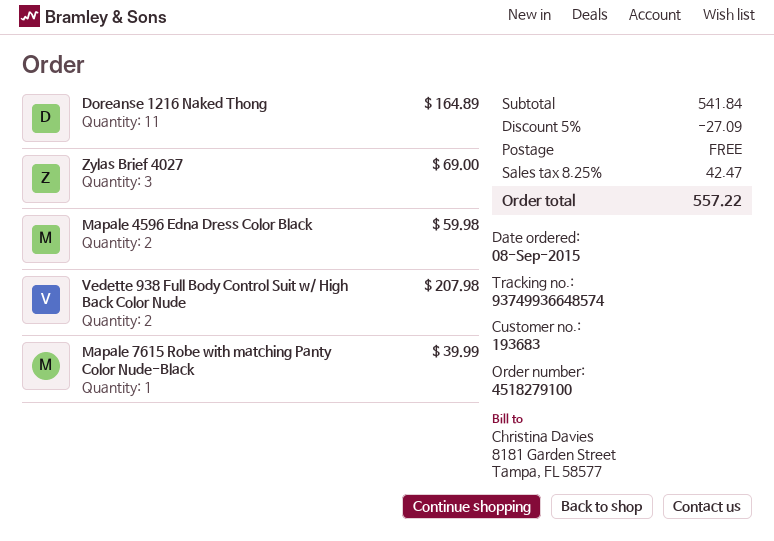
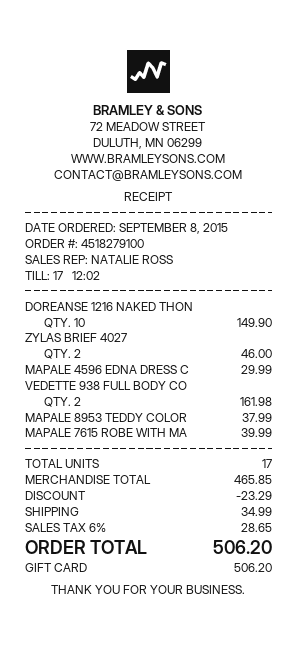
Doreanse 1216 Naked Thong: 11 for 164.89 -> 10 for 149.90
Zylas Brief 4027: 3 for 69.00 -> 2 for 46.00
Mapale 4596 Edna Dress Color Black: 2 for 59.98 -> 1 for 29.99
Vedette 938 Full Body Control Suit w/ High Back Color Nude: 2 for 207.98 -> 2 for 161.98
MAPALE 8953 TEDDY COLOR: none -> 1 for 37.99
subtotal: 541.84 -> 465.85
discount: 27.09 -> 23.29
shipping: 0.00 -> 34.99
tax: 8.25% = 42.47 -> 6% = 28.65
total: 557.22 -> 506.20

